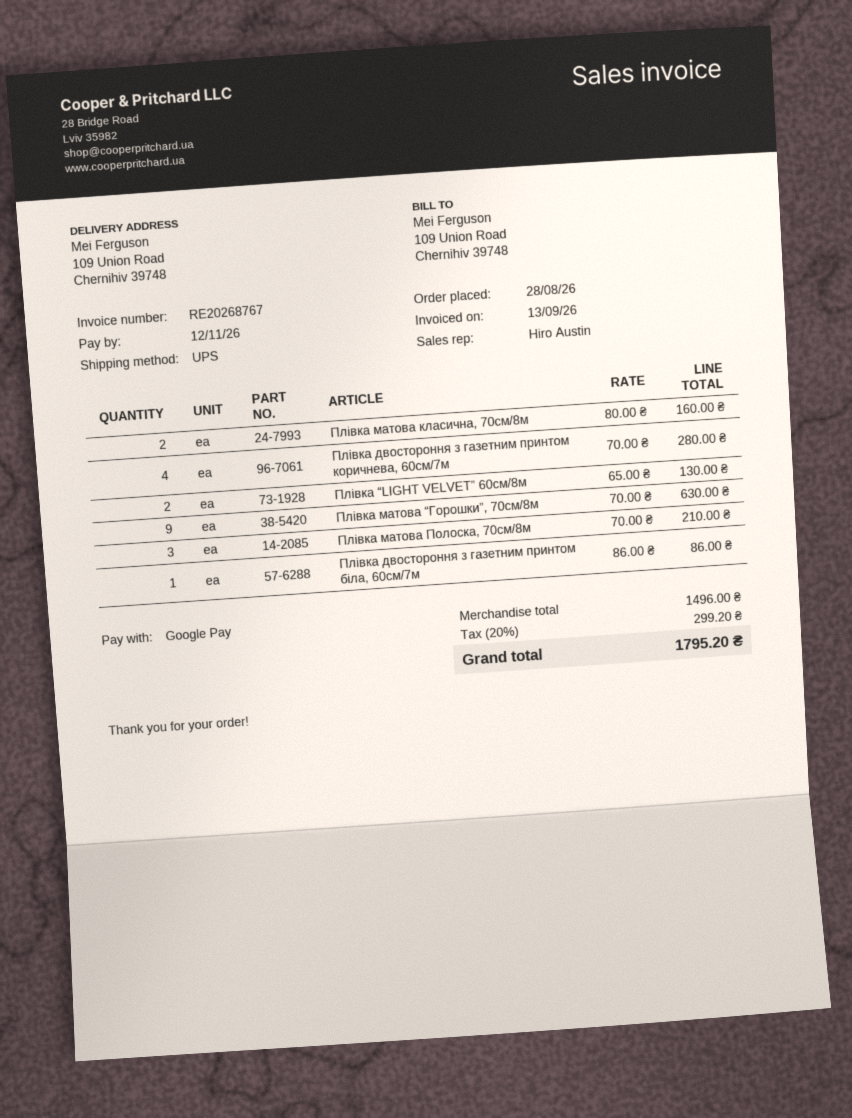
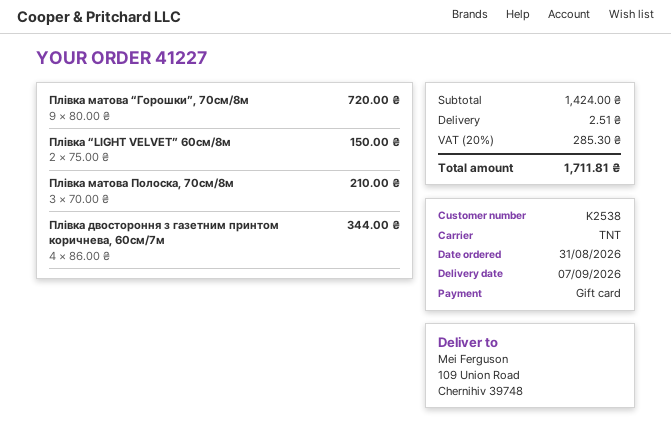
order date: 2026-08-28 -> 2026-08-31
payment method: Google Pay -> gift card
shipping method: UPS -> TNT
Плівка матова класична, 70см/8м: 2 x 80.00 = 160.00 -> none
Плівка двостороння з газетним принтом коричнева, 60см/7м: 4 x 70.00 = 280.00 -> 4 x 86.00 = 344.00
Плівка “LIGHT VELVET” 60см/8м: 2 x 65.00 = 130.00 -> 2 x 75.00 = 150.00
Плівка матова “Горошки”, 70см/8м: 9 x 70.00 = 630.00 -> 9 x 80.00 = 720.00
Плівка двостороння з газетним принтом біла, 60см/7м: 1 x 86.00 = 86.00 -> none
subtotal: 1496.00 -> 1424.00
shipping: none -> 2.51
tax: 20% = 299.20 -> 20% = 285.30
total: 1795.20 -> 1711.81

